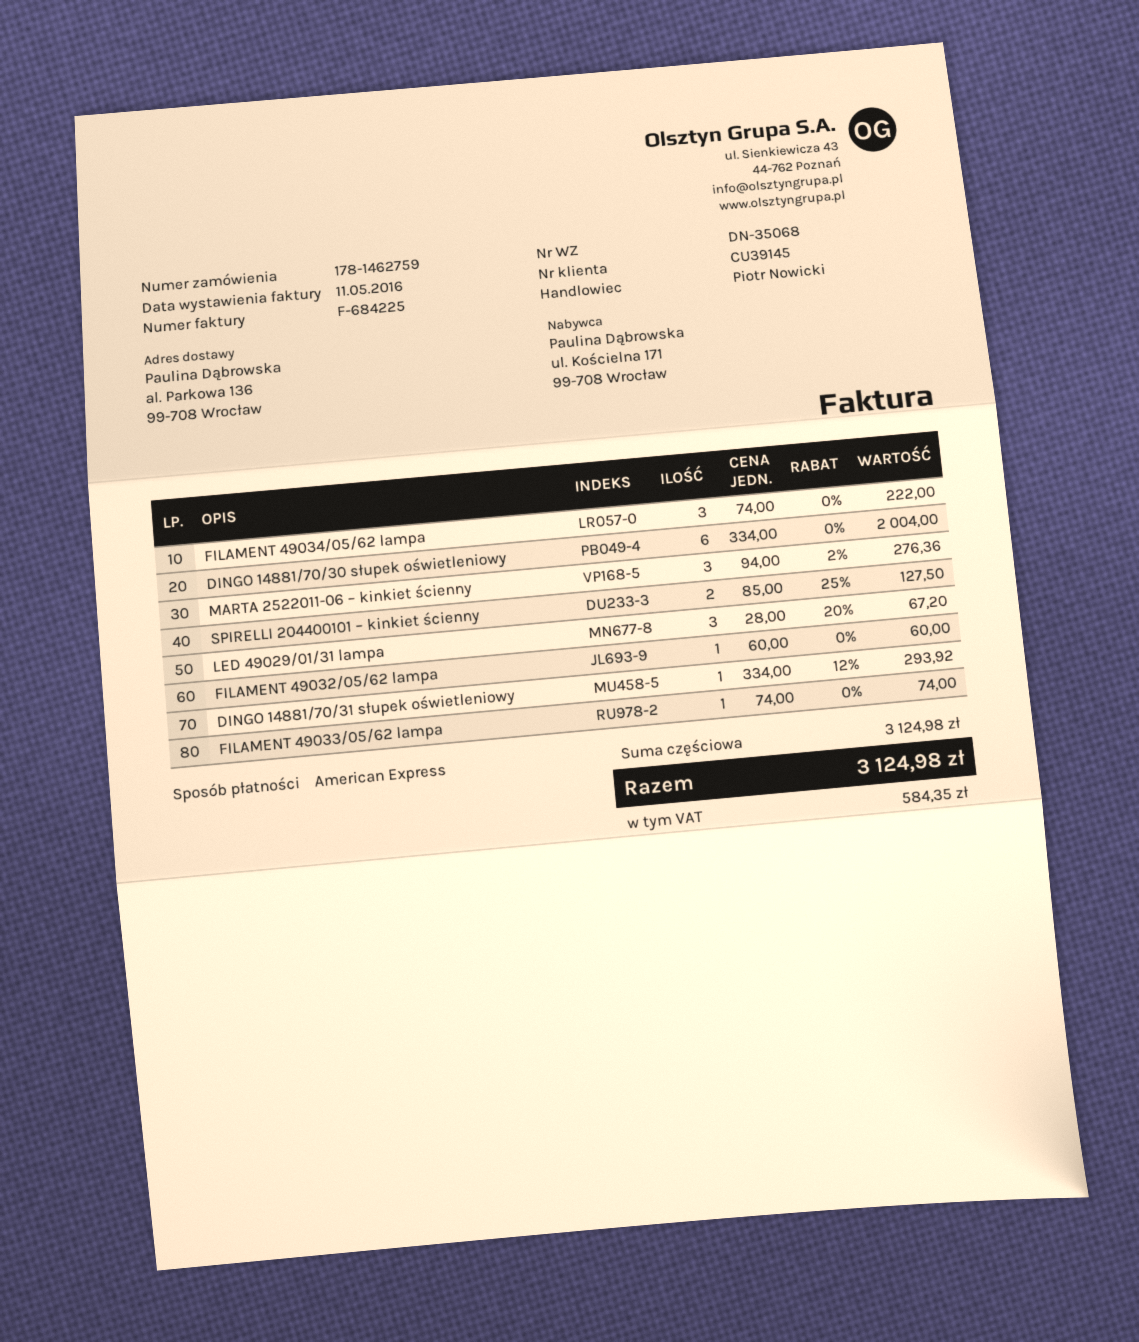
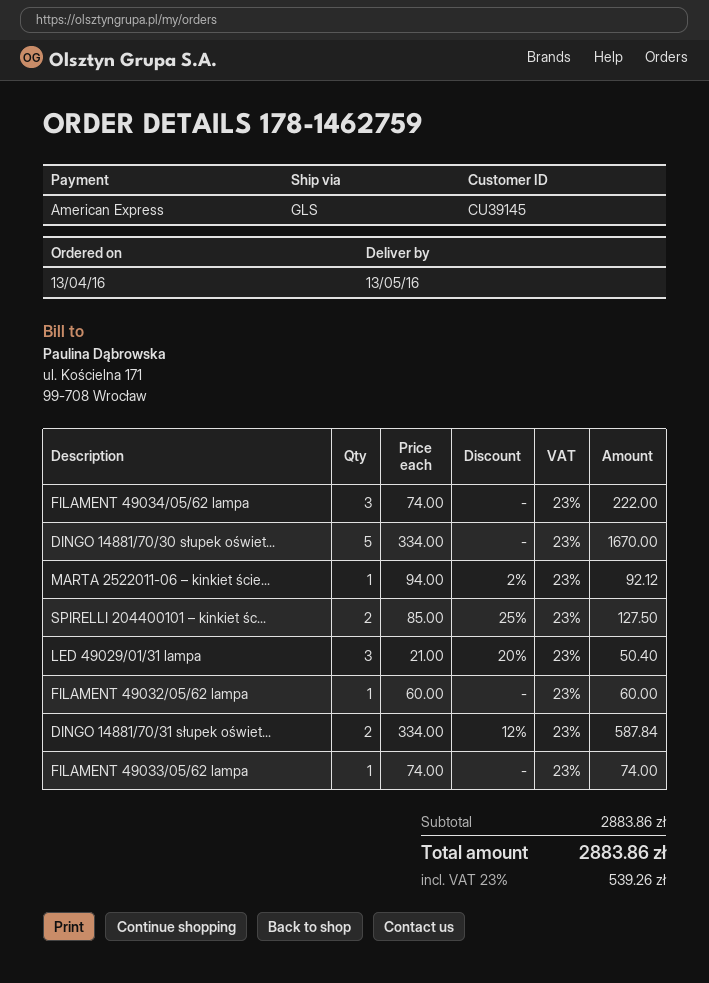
DINGO 14881/70/30 słupek oświetleniowy: 6 x 334.00 = 2004.00 -> 5 x 334.00 = 1670.00
MARTA 2522011-06 – kinkiet ścienny: 3 x 94.00 - 2% = 276.36 -> 1 x 94.00 - 2% = 92.12
LED 49029/01/31 lampa: 3 x 28.00 - 20% = 67.20 -> 3 x 21.00 - 20% = 50.40
DINGO 14881/70/31 słupek oświetleniowy: 1 x 334.00 - 12% = 293.92 -> 2 x 334.00 - 12% = 587.84
subtotal: 3124.98 -> 2883.86
tax: 584.35 -> 539.26
total: 3124.98 -> 2883.86

